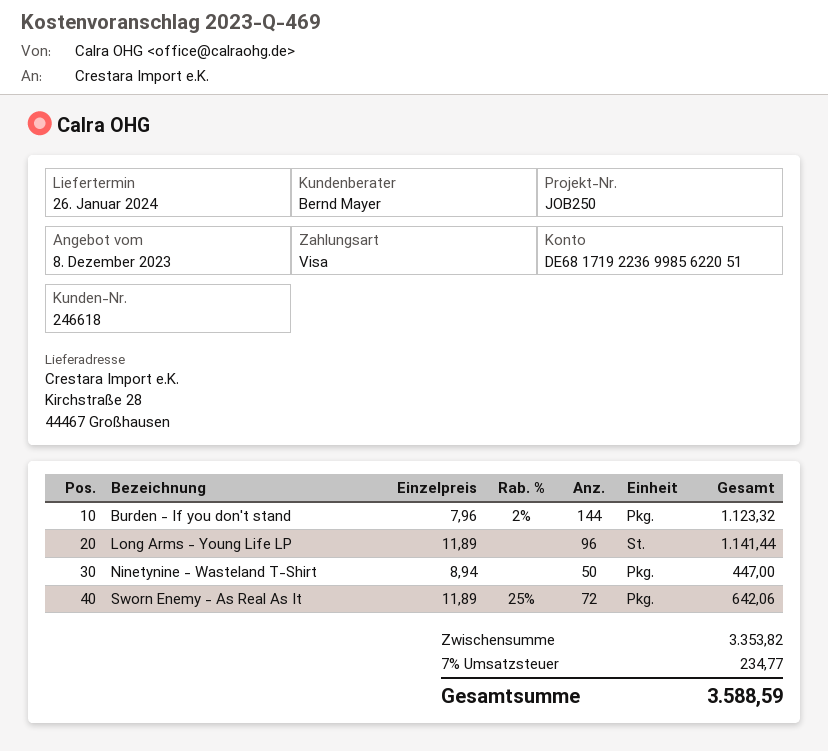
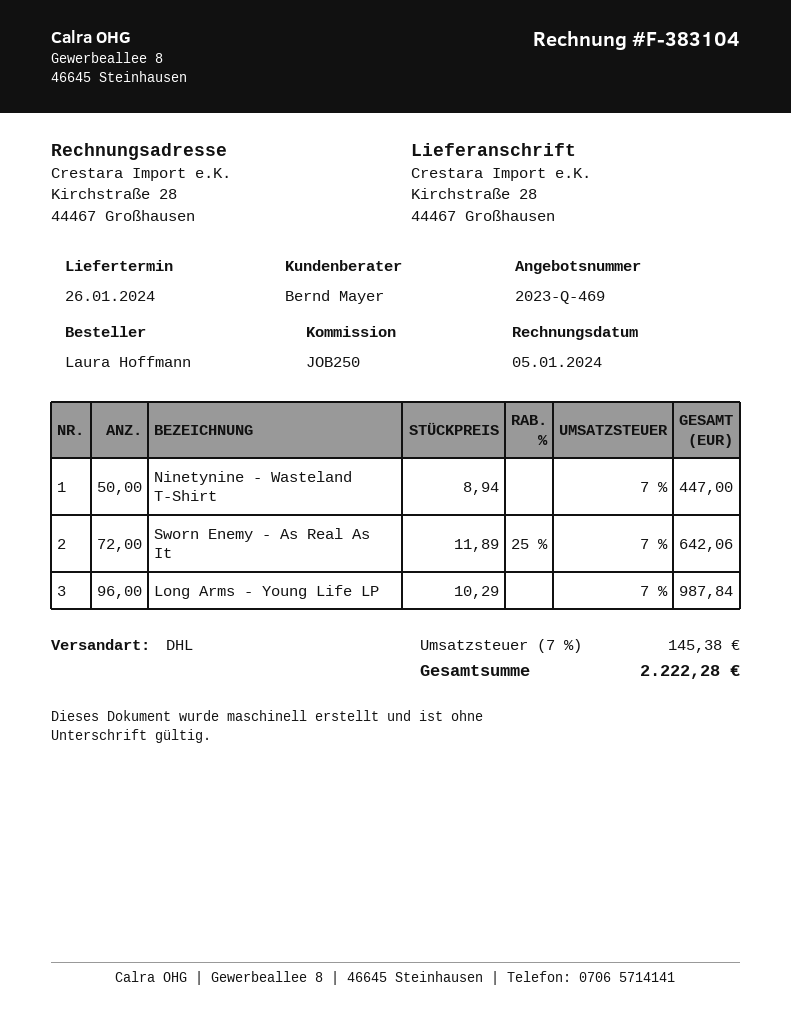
Burden - If you don't stand: 144 x 7.96 - 2% = 1123.32 -> none
Long Arms - Young Life LP: 96 x 11.89 = 1141.44 -> 96 x 10.29 = 987.84
tax: 7% = 234.77 -> 7% = 145.38
total: 3588.59 -> 2222.28

